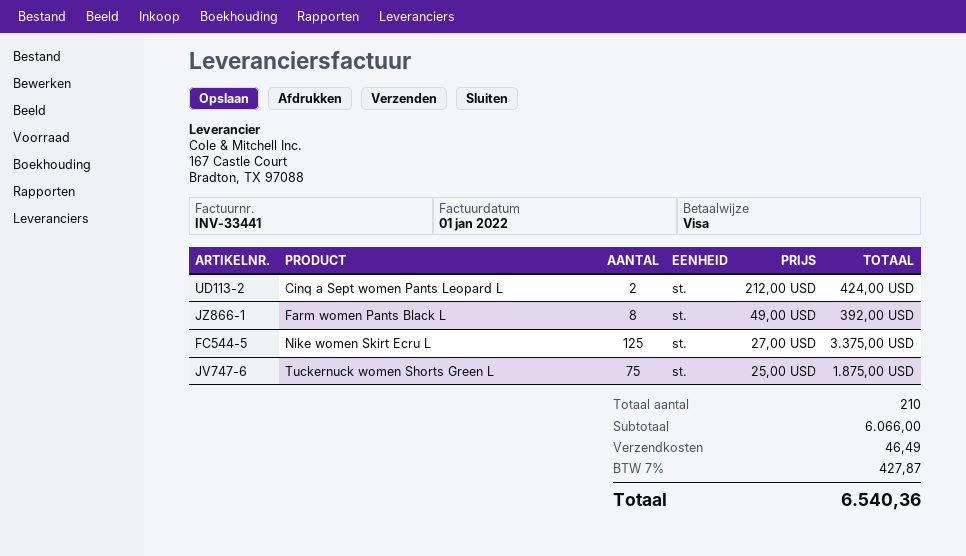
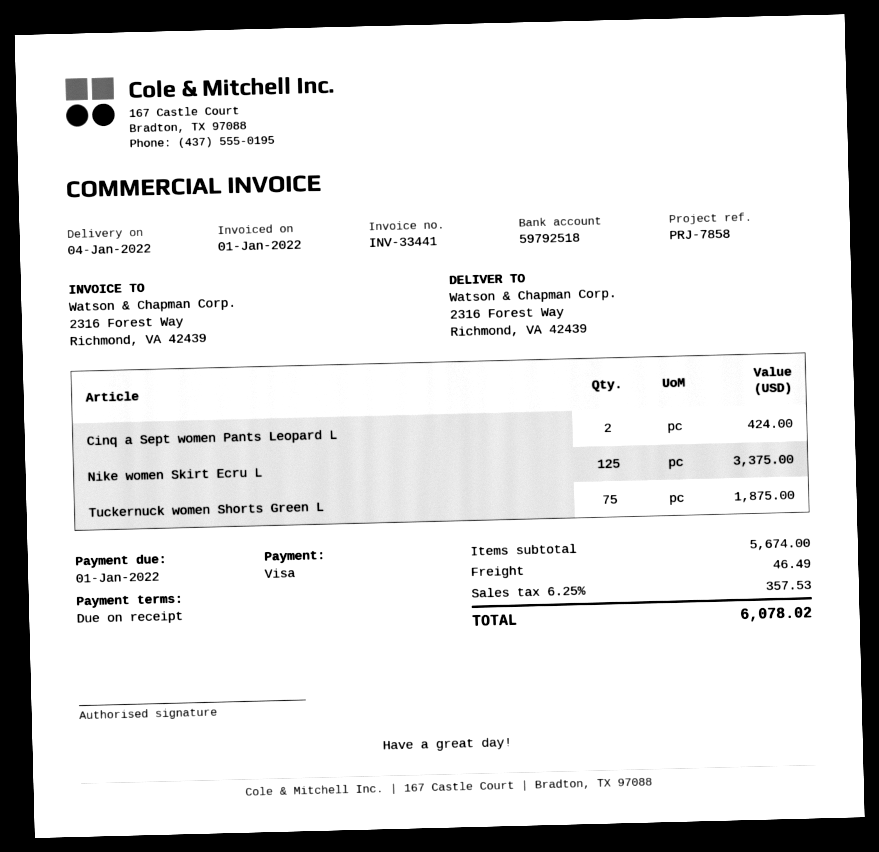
Farm women Pants Black L: 8 for 392.00 -> none
subtotal: 6066.00 -> 5674.00
tax: 7% = 427.87 -> 6.25% = 357.53
total: 6540.36 -> 6078.02

